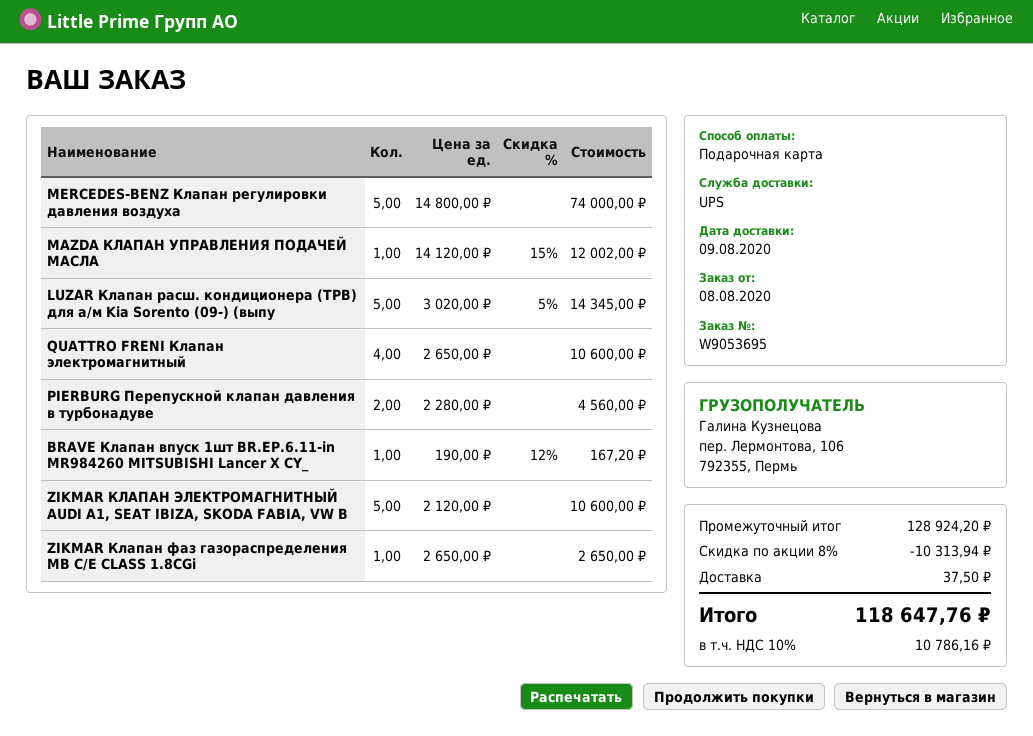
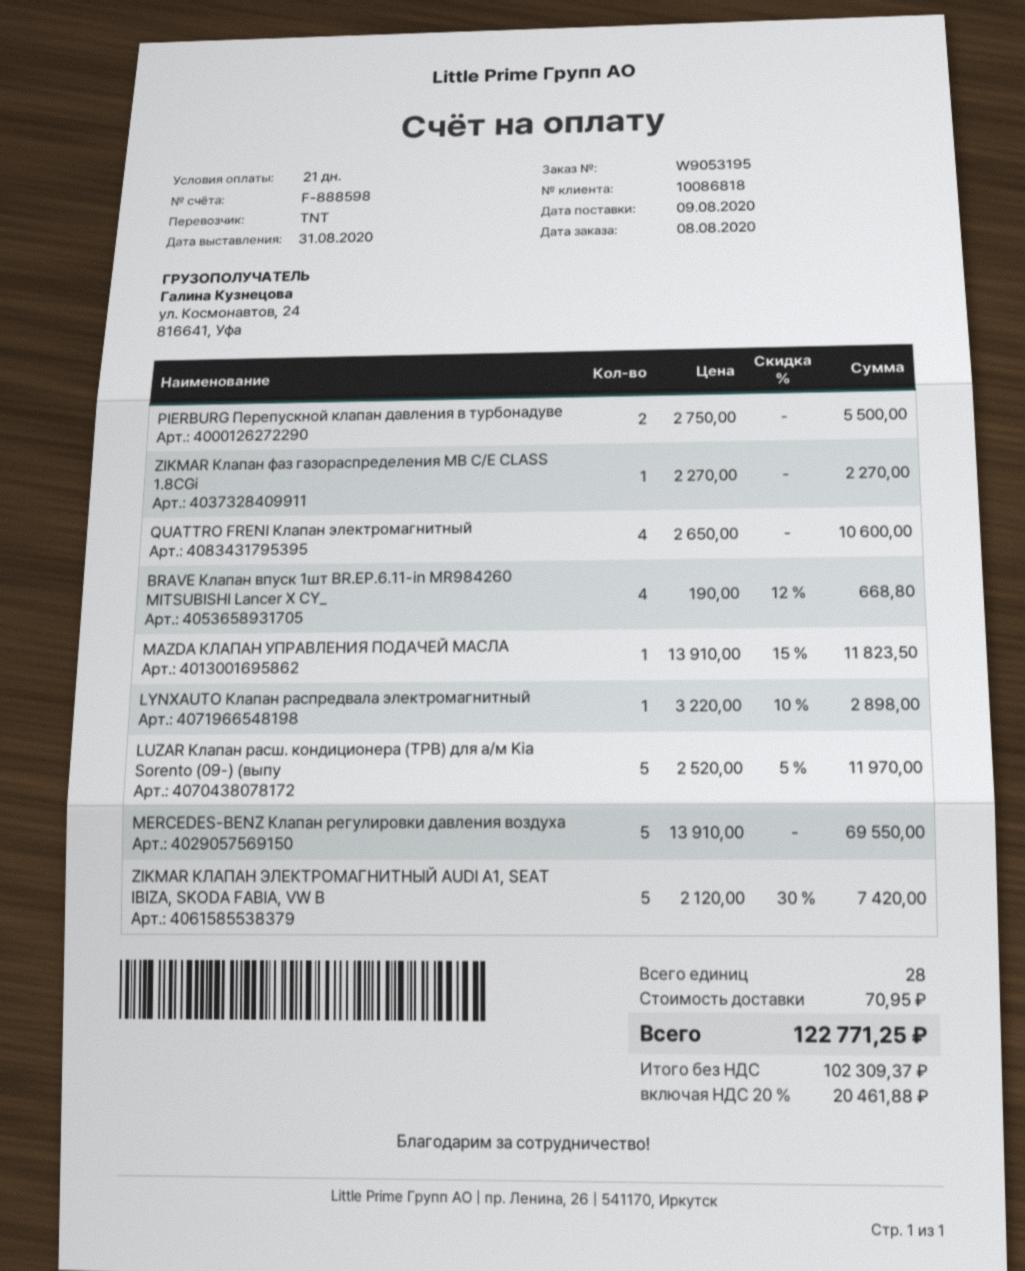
order number: W9053695 -> W9053195
shipping method: UPS -> TNT
ship to: пер. Лермонтова, 106, 792355, Пермь -> ул. Космонавтов, 24, 816641, Уфа
MERCEDES-BENZ Клапан регулировки давления воздуха: 5 x 14800.00 = 74000.00 -> 5 x 13910.00 = 69550.00
MAZDA КЛАПАН УПРАВЛЕНИЯ ПОДАЧЕЙ МАСЛА: 1 x 14120.00 - 15% = 12002.00 -> 1 x 13910.00 - 15% = 11823.50
LUZAR Клапан расш. кондиционера (ТРВ) для а/м Kia Sorento (09-) (выпу: 5 x 3020.00 - 5% = 14345.00 -> 5 x 2520.00 - 5% = 11970.00
PIERBURG Перепускной клапан давления в турбонадуве: 2 x 2280.00 = 4560.00 -> 2 x 2750.00 = 5500.00
BRAVE Клапан впуск 1шт BR.EP.6.11-in MR984260 MITSUBISHI Lancer X CY_: 1 x 190.00 - 12% = 167.20 -> 4 x 190.00 - 12% = 668.80
ZIKMAR КЛАПАН ЭЛЕКТРОМАГНИТНЫЙ AUDI A1, SEAT IBIZA, SKODA FABIA, VW B: 5 x 2120.00 = 10600.00 -> 5 x 2120.00 - 30% = 7420.00
ZIKMAR Клапан фаз газораспределения MB C/E CLASS 1.8CGi: 1 x 2650.00 = 2650.00 -> 1 x 2270.00 = 2270.00
LYNXAUTO Клапан распредвала электромагнитный: none -> 1 x 3220.00 - 10% = 2898.00
discount: 8% = 10313.94 -> none
shipping: 37.50 -> 70.95
tax: 10% = 10786.16 -> 20% = 20461.88
total: 118647.76 -> 122771.25

